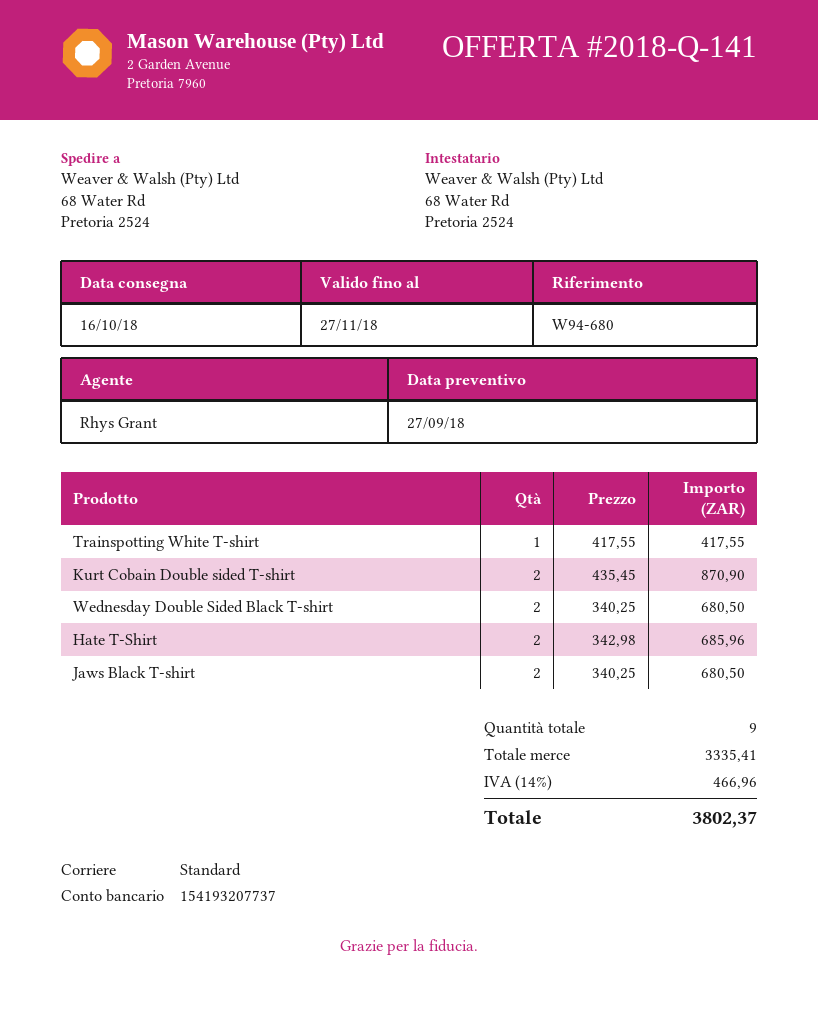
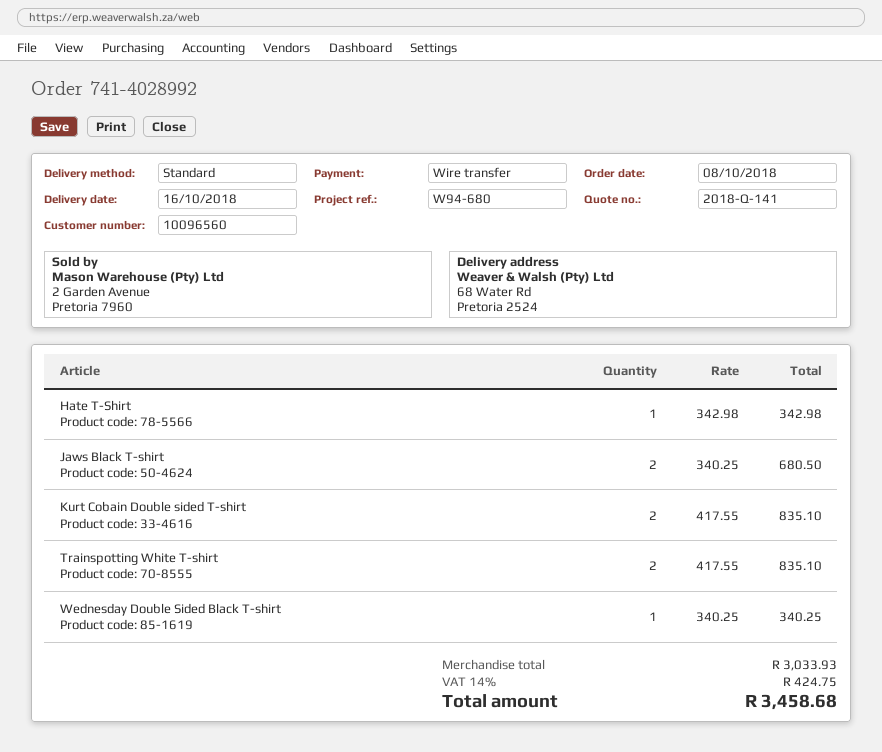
Trainspotting White T-shirt: 1 x 417.55 = 417.55 -> 2 x 417.55 = 835.10
Kurt Cobain Double sided T-shirt: 2 x 435.45 = 870.90 -> 2 x 417.55 = 835.10
Wednesday Double Sided Black T-shirt: 2 x 340.25 = 680.50 -> 1 x 340.25 = 340.25
Hate T-Shirt: 2 x 342.98 = 685.96 -> 1 x 342.98 = 342.98
subtotal: 3335.41 -> 3033.93
tax: 14% = 466.96 -> 14% = 424.75
total: 3802.37 -> 3458.68

